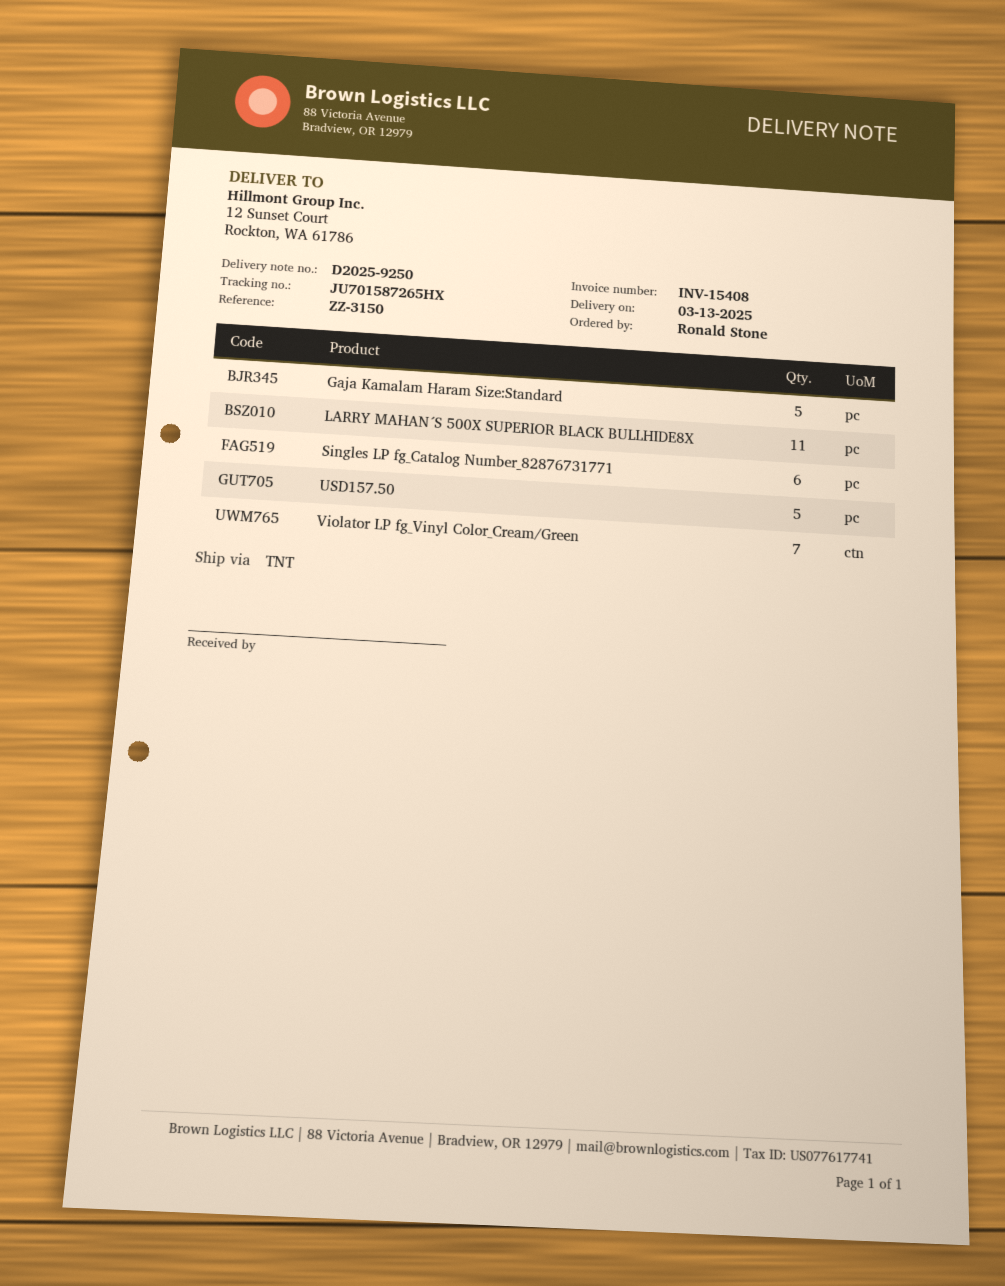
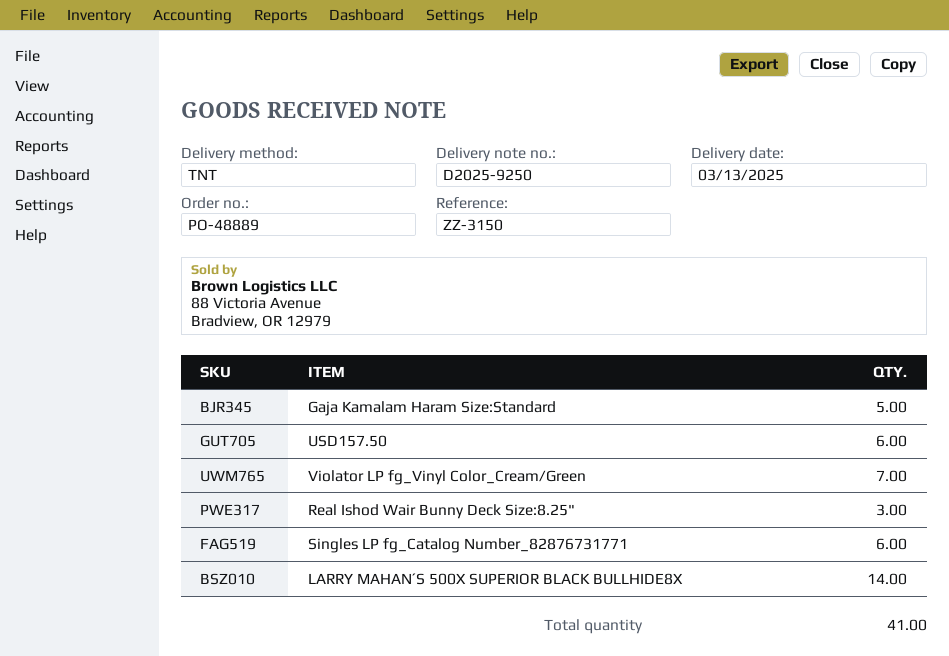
LARRY MAHAN´S 500X SUPERIOR BLACK BULLHIDE8X: 11 -> 14
USD157.50: 5 -> 6
Real Ishod Wair Bunny Deck Size:8.25": none -> 3

